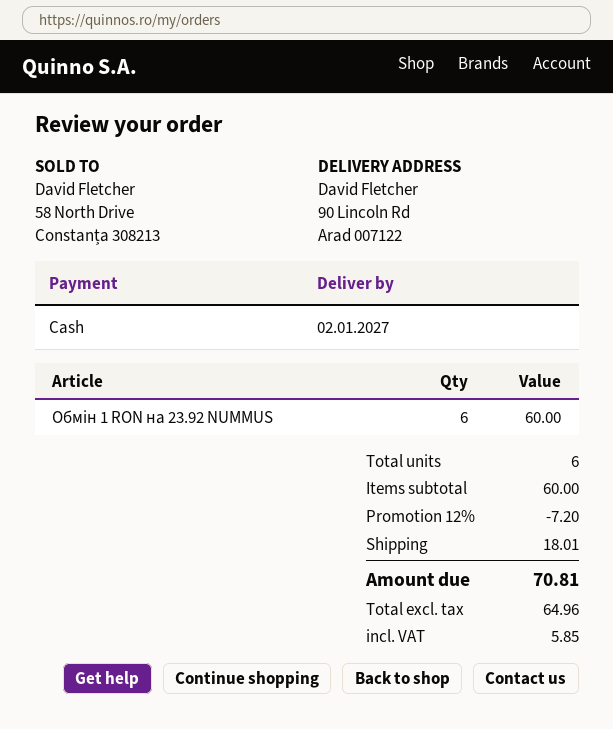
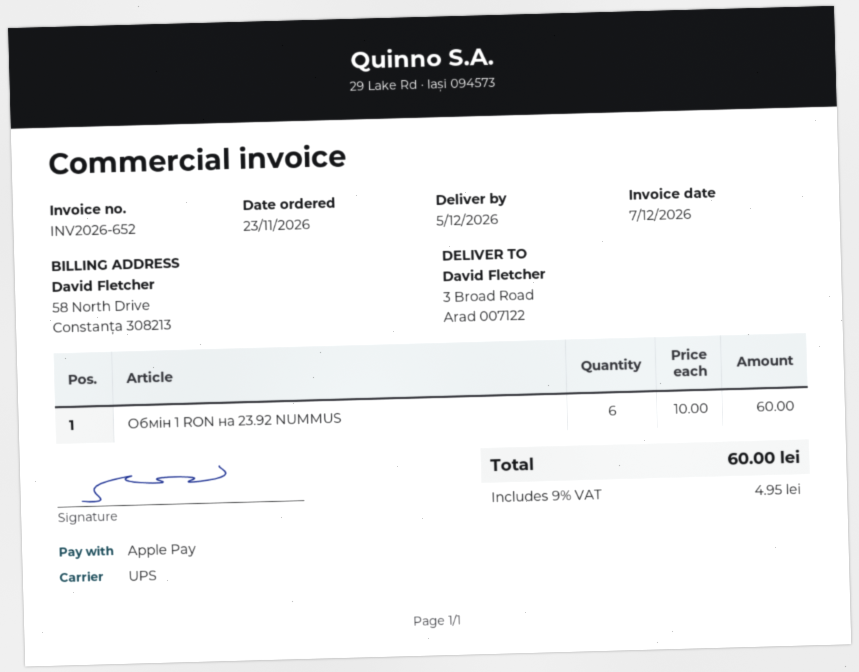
delivery date: 2027-01-02 -> 2026-12-05
payment method: cash -> Apple Pay
ship to: 90 Lincoln Rd, Arad 007122 -> 3 Broad Road, Arad 007122
discount: 12% = 7.20 -> none
shipping: 18.01 -> none
tax: 5.85 -> 4.95
total: 70.81 -> 60.00

